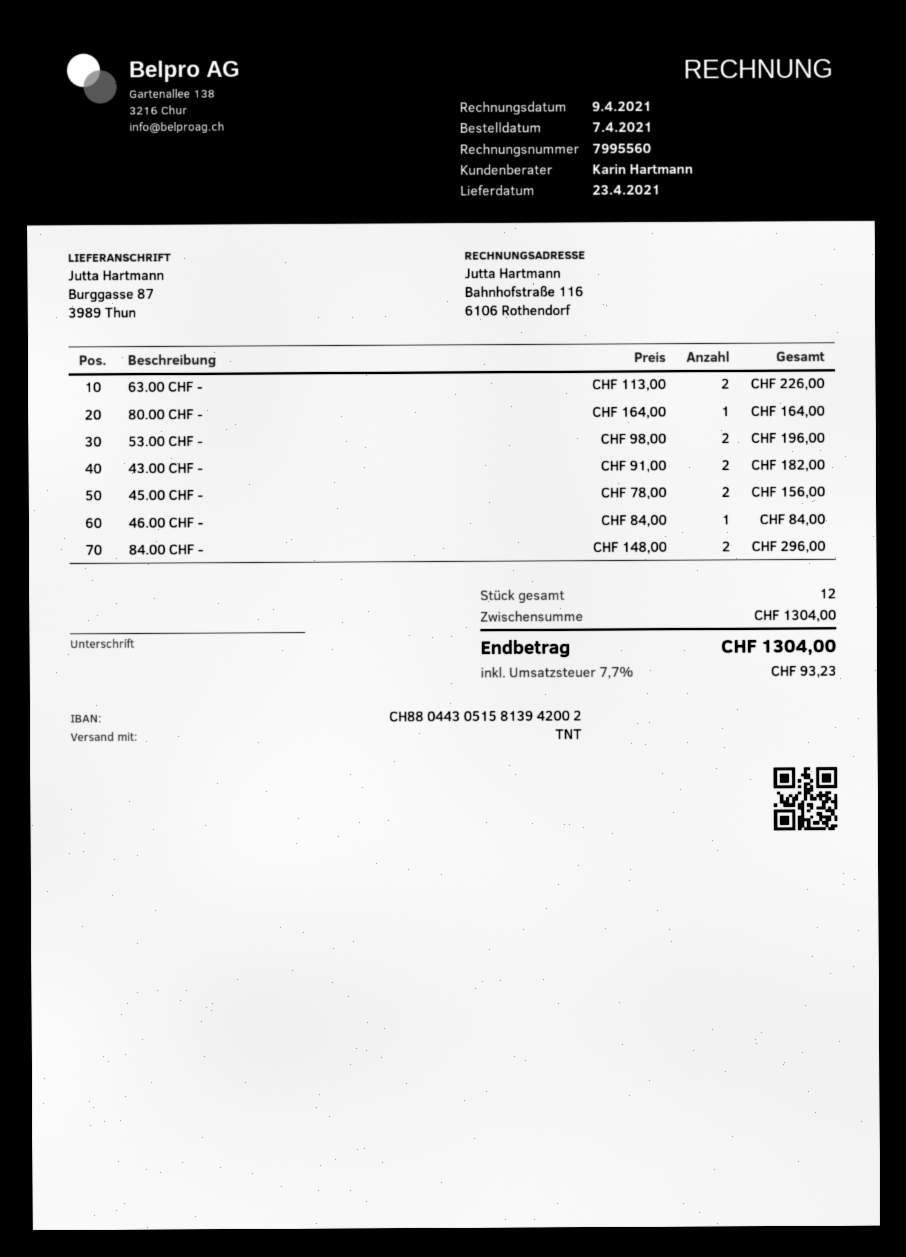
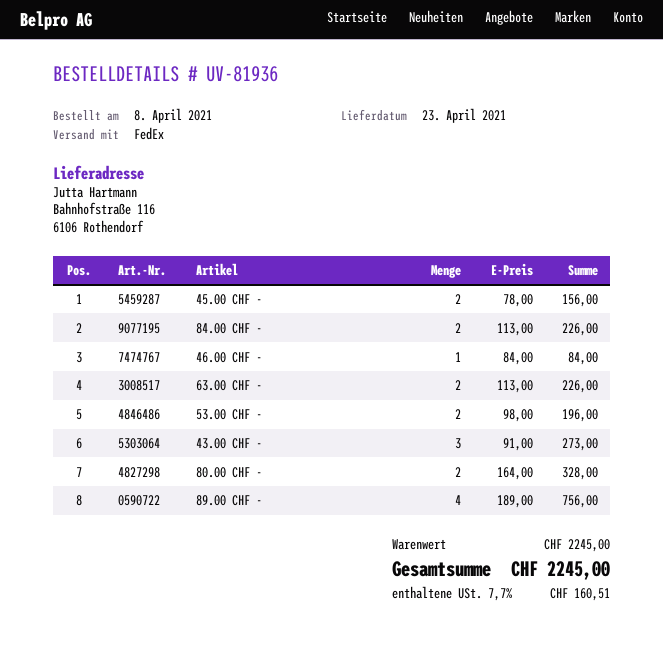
order date: 2021-04-07 -> 2021-04-08
shipping method: TNT -> FedEx
ship to: Burggasse 87, 3989 Thun -> Bahnhofstraße 116, 6106 Rothendorf
80.00 CHF -: 1 x 164.00 = 164.00 -> 2 x 164.00 = 328.00
43.00 CHF -: 2 x 91.00 = 182.00 -> 3 x 91.00 = 273.00
84.00 CHF -: 2 x 148.00 = 296.00 -> 2 x 113.00 = 226.00
89.00 CHF -: none -> 4 x 189.00 = 756.00
subtotal: 1304.00 -> 2245.00
tax: 7.7% = 93.23 -> 7.7% = 160.51
total: 1304.00 -> 2245.00

